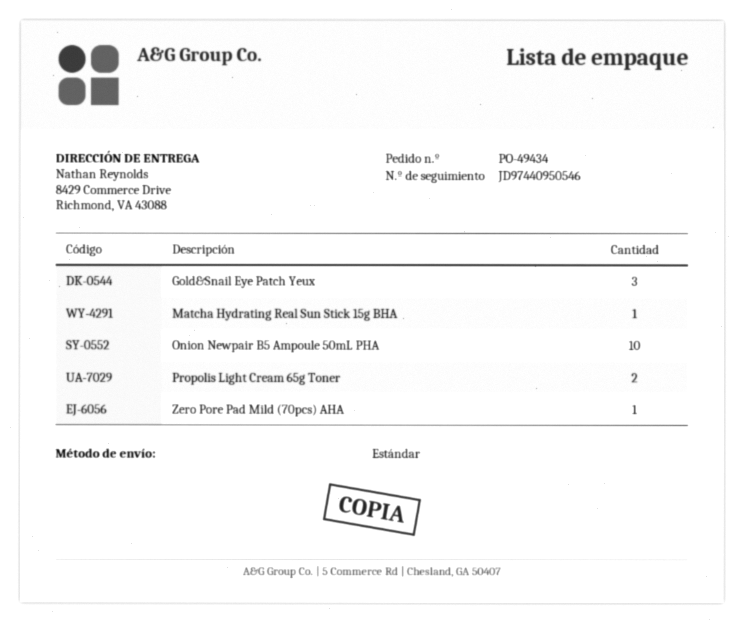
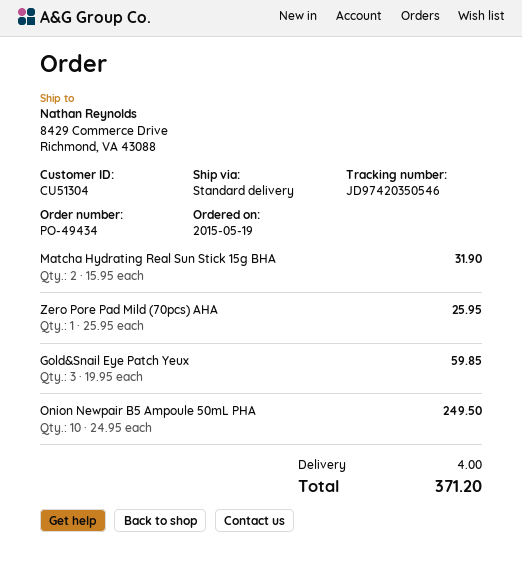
tracking number: JD97440950546 -> JD97420350546
Matcha Hydrating Real Sun Stick 15g BHA: 1 -> 2
Propolis Light Cream 65g Toner: 2 -> none

